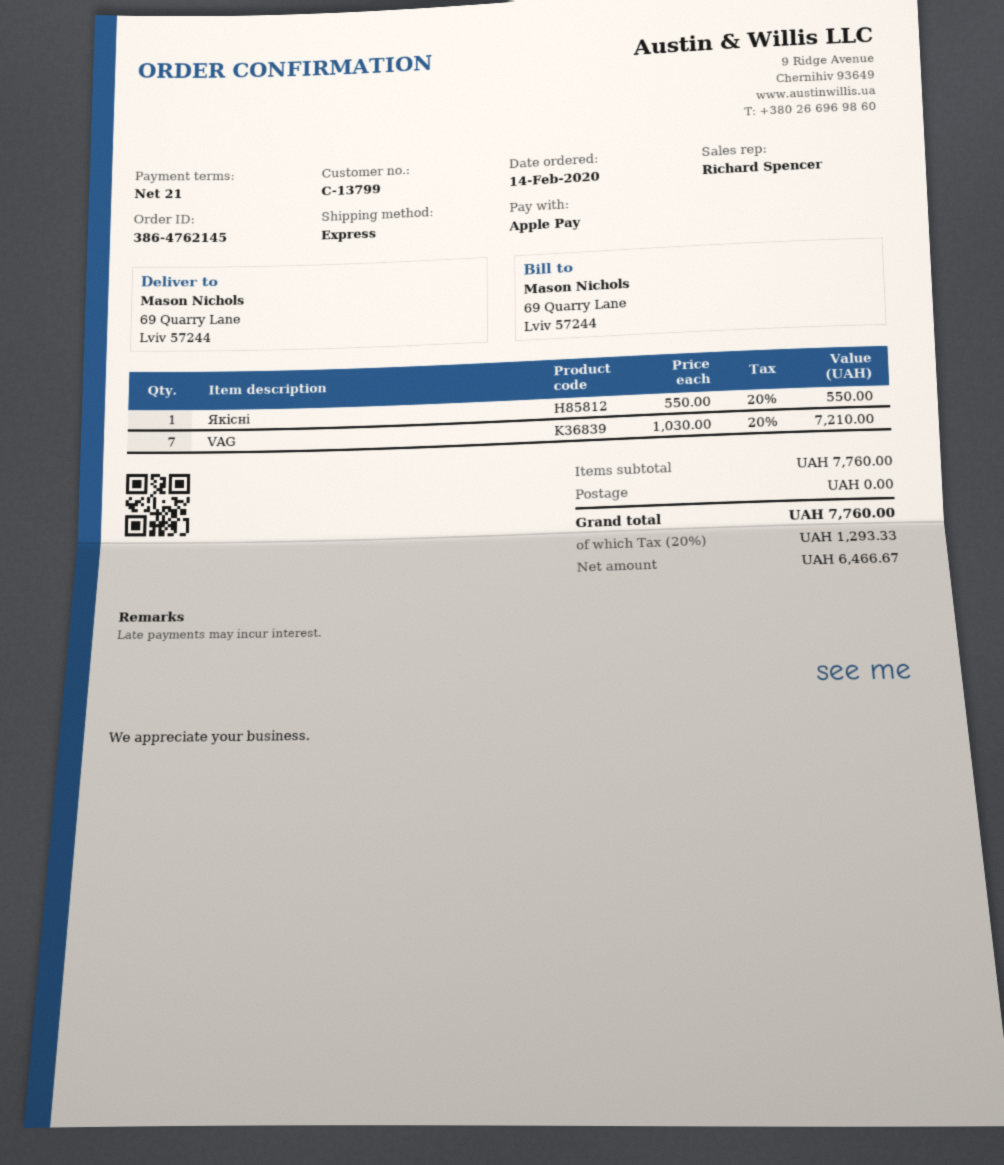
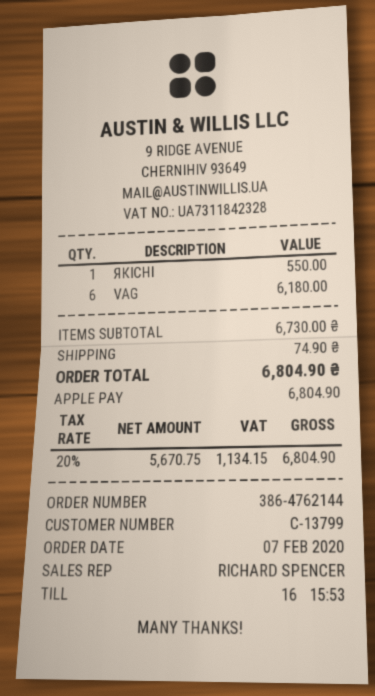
order number: 386-4762145 -> 386-4762144
order date: 2020-02-14 -> 2020-02-07
VAG: 7 for 7210.00 -> 6 for 6180.00
subtotal: 7760.00 -> 6730.00
shipping: 0.00 -> 74.90
net: 6466.67 -> 5670.75
tax: 20% = 1293.33 -> 20% = 1134.15
total: 7760.00 -> 6804.90

